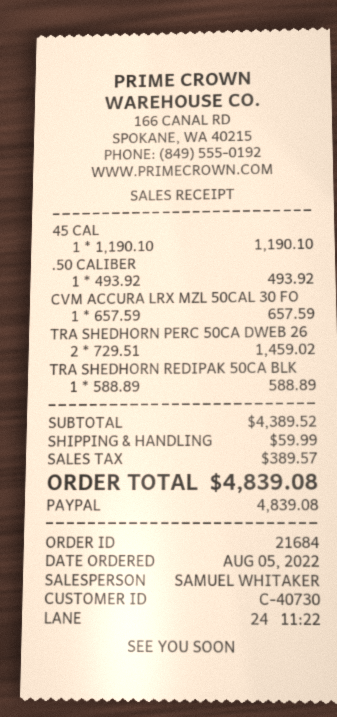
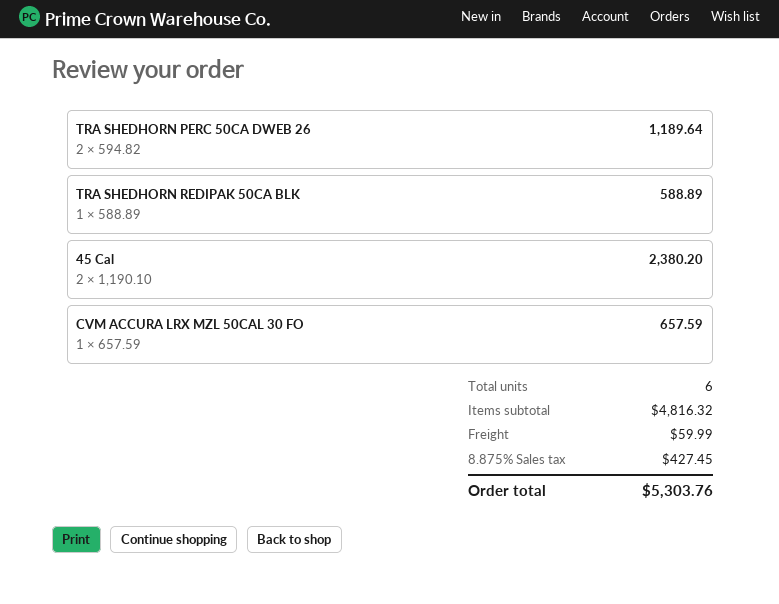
45 CAL: 1 x 1190.10 = 1190.10 -> 2 x 1190.10 = 2380.20
.50 CALIBER: 1 x 493.92 = 493.92 -> none
TRA SHEDHORN PERC 50CA DWEB 26: 2 x 729.51 = 1459.02 -> 2 x 594.82 = 1189.64
subtotal: 4389.52 -> 4816.32
tax: 389.57 -> 427.45
total: 4839.08 -> 5303.76

